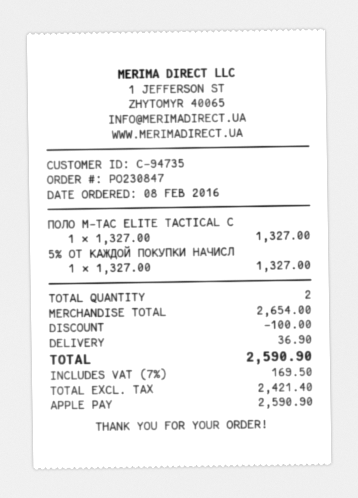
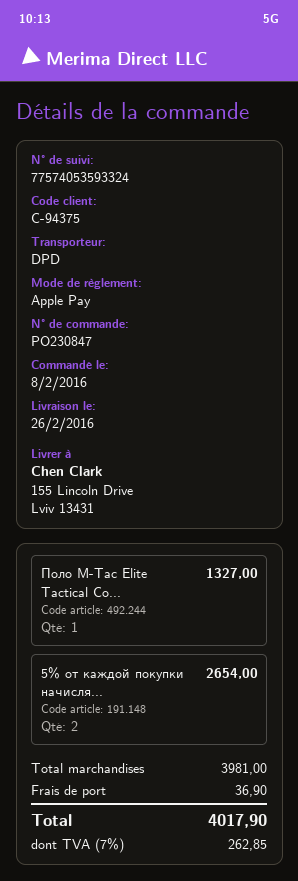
customer number: C-94735 -> C-94375
5% ОТ КАЖДОЙ ПОКУПКИ НАЧИСЛ: 1 for 1327.00 -> 2 for 2654.00
subtotal: 2654.00 -> 3981.00
discount: 100.00 -> none
tax: 7% = 169.50 -> 7% = 262.85
total: 2590.90 -> 4017.90

